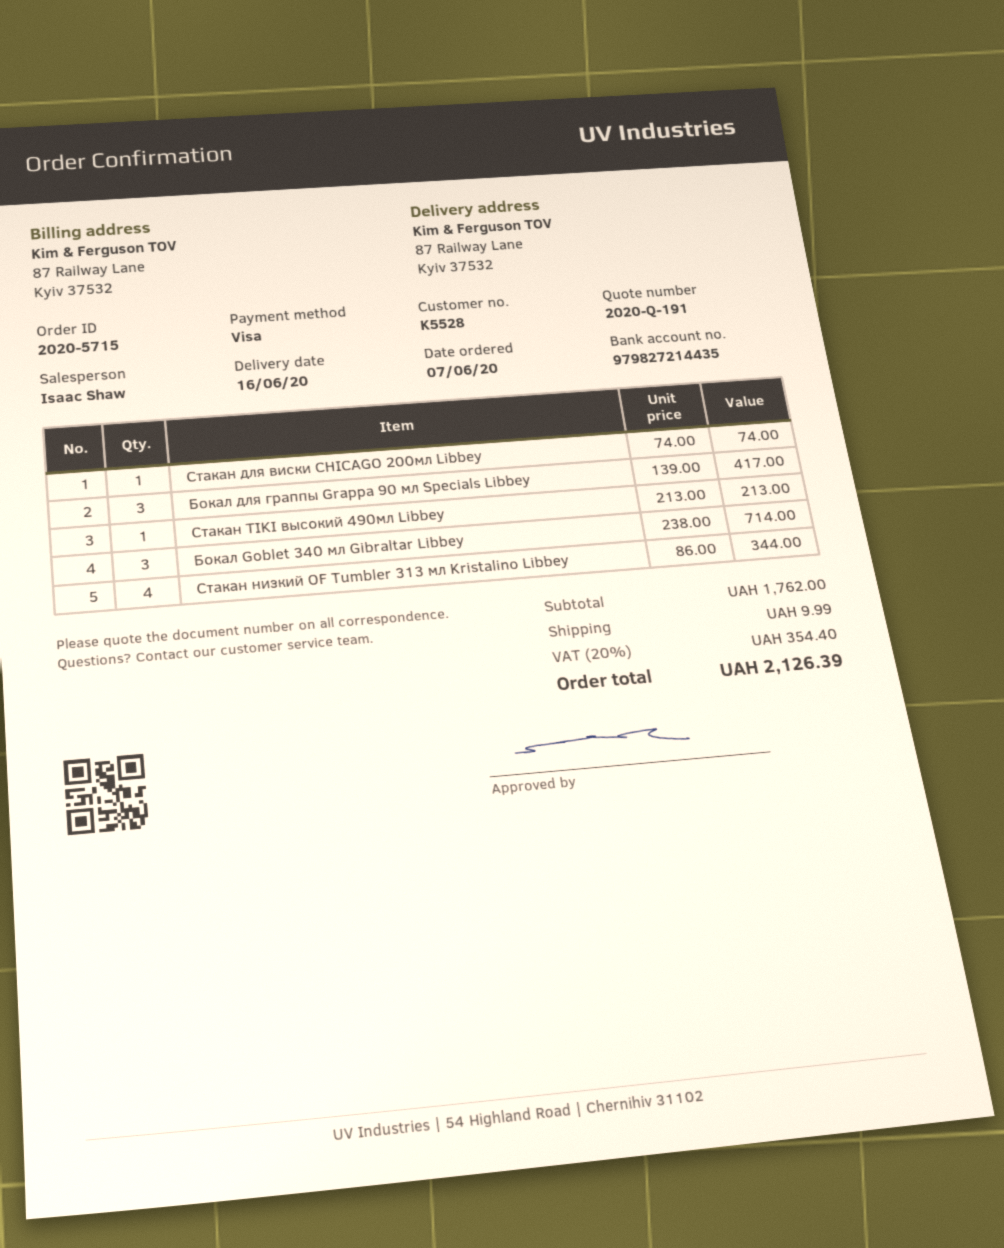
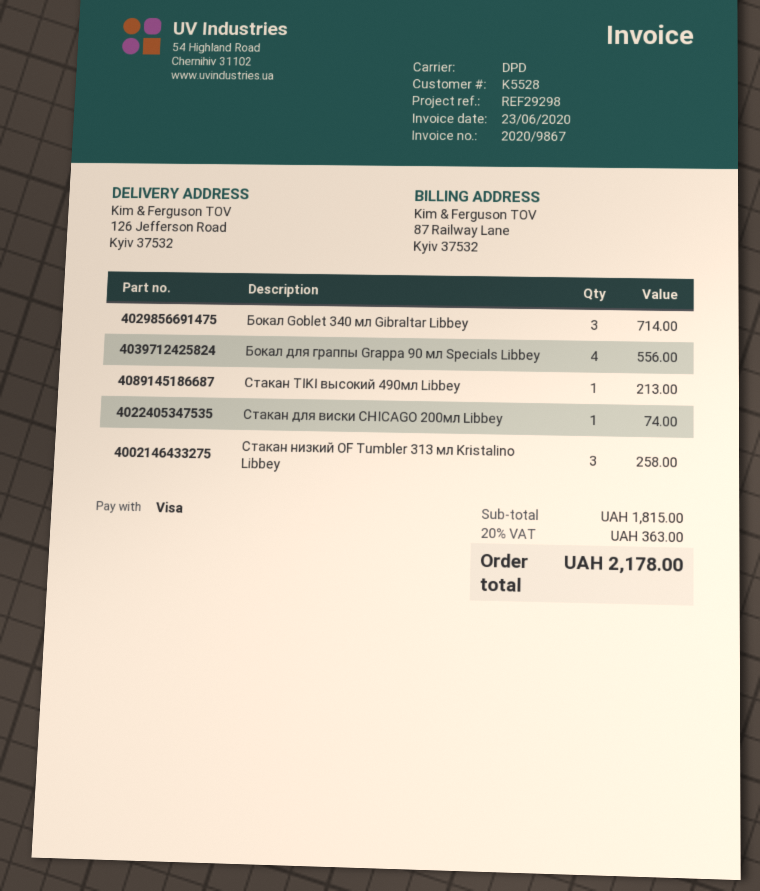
ship to: 87 Railway Lane, Kyiv 37532 -> 126 Jefferson Road, Kyiv 37532
Бокал для граппы Grappa 90 мл Specials Libbey: 3 for 417.00 -> 4 for 556.00
Стакан низкий OF Tumbler 313 мл Kristalino Libbey: 4 for 344.00 -> 3 for 258.00
subtotal: 1762.00 -> 1815.00
shipping: 9.99 -> none
tax: 20% = 354.40 -> 20% = 363.00
total: 2126.39 -> 2178.00

